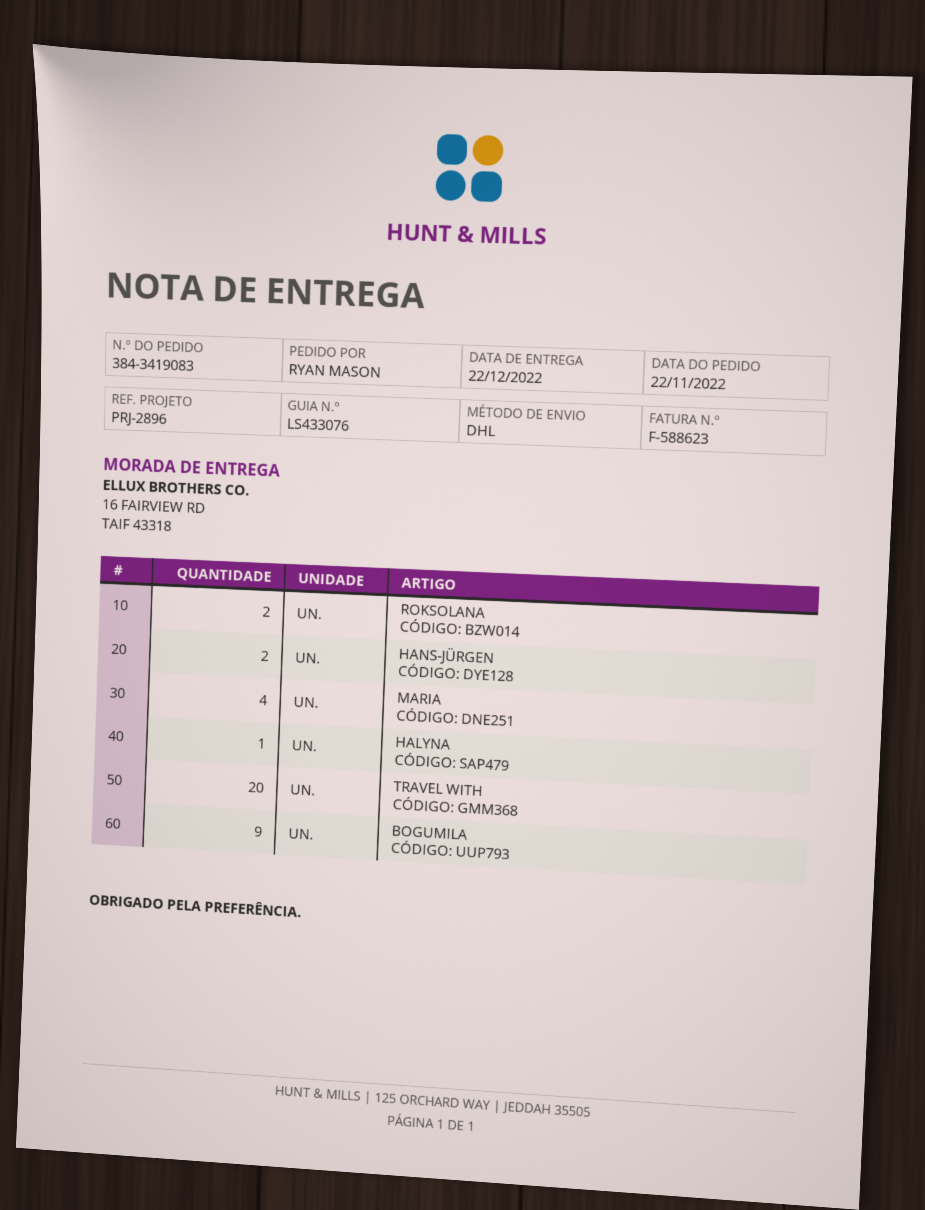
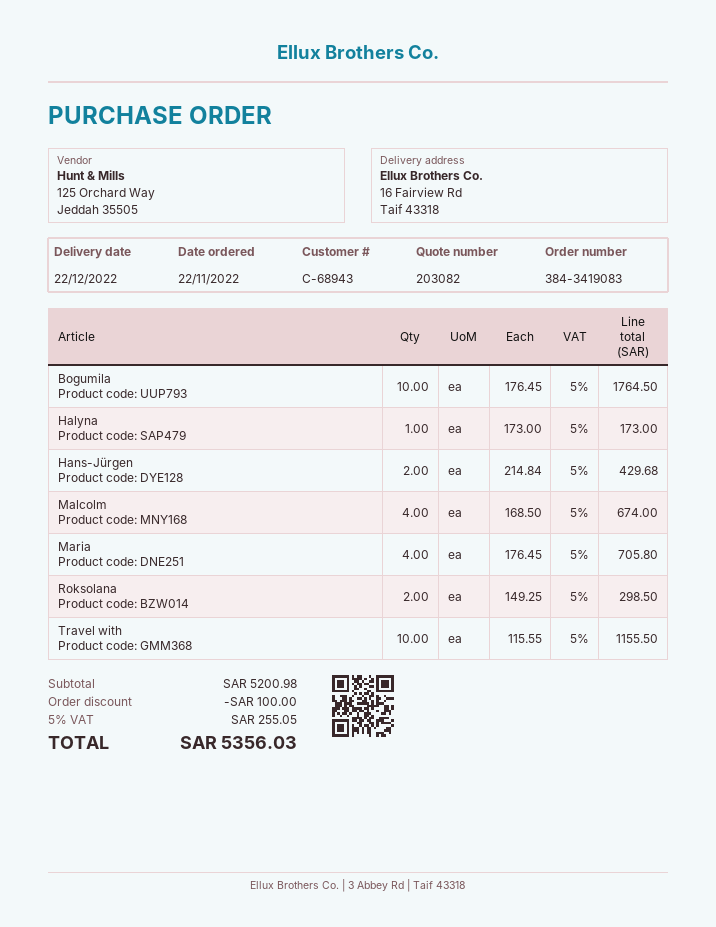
TRAVEL WITH: 20 -> 10
BOGUMILA: 9 -> 10
Malcolm: none -> 4

